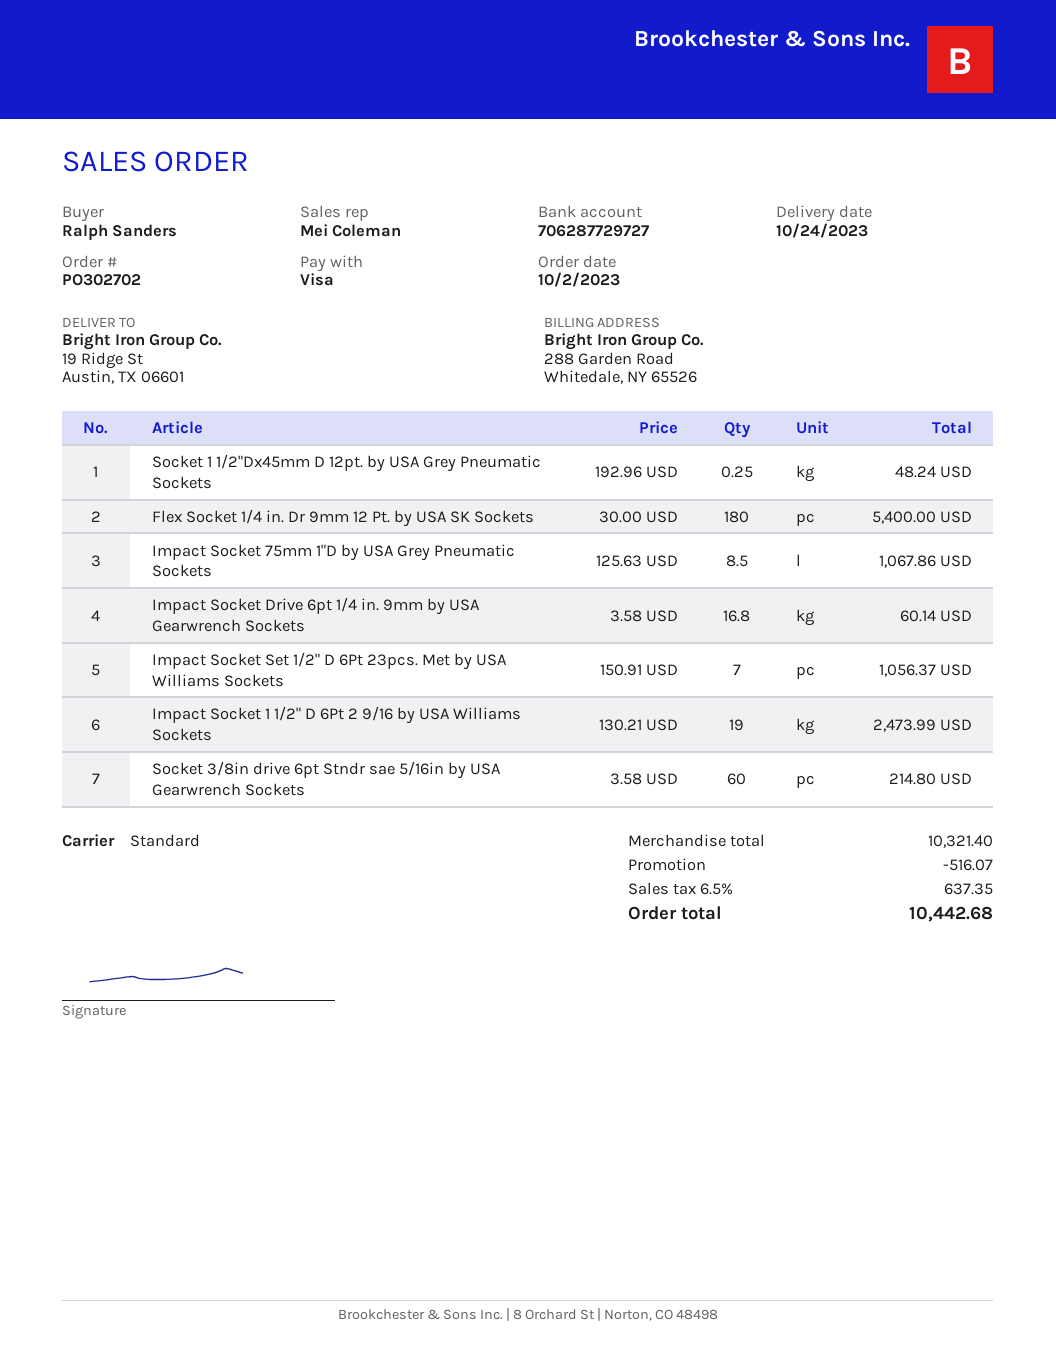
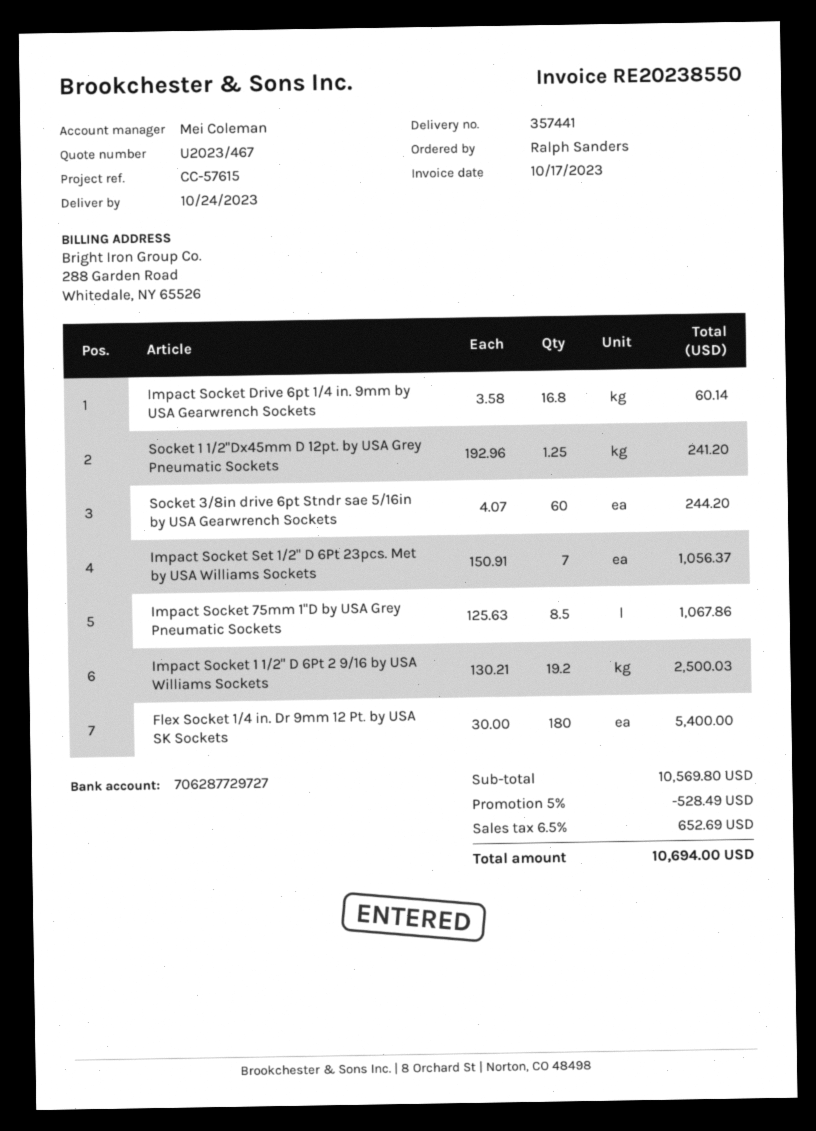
Socket 1 1/2"Dx45mm D 12pt. by USA Grey Pneumatic Sockets: 0.25 x 192.96 = 48.24 -> 1.25 x 192.96 = 241.20
Impact Socket 1 1/2" D 6Pt 2 9/16 by USA Williams Sockets: 19 x 130.21 = 2473.99 -> 19.2 x 130.21 = 2500.03
Socket 3/8in drive 6pt Stndr sae 5/16in by USA Gearwrench Sockets: 60 x 3.58 = 214.80 -> 60 x 4.07 = 244.20
subtotal: 10321.40 -> 10569.80
discount: 516.07 -> 528.49
tax: 6.5% = 637.35 -> 6.5% = 652.69
total: 10442.68 -> 10694.00

